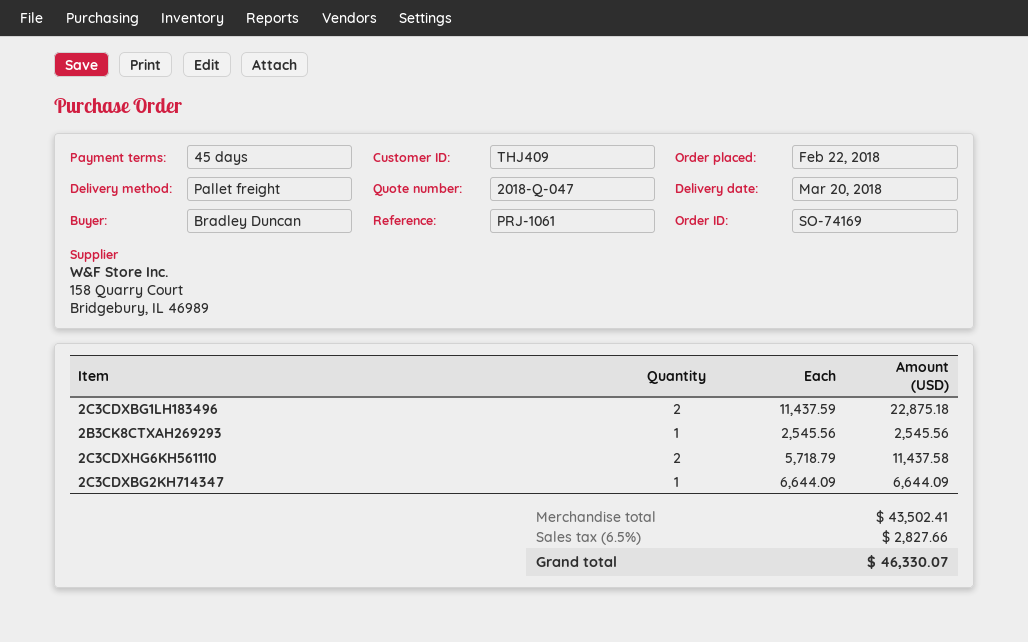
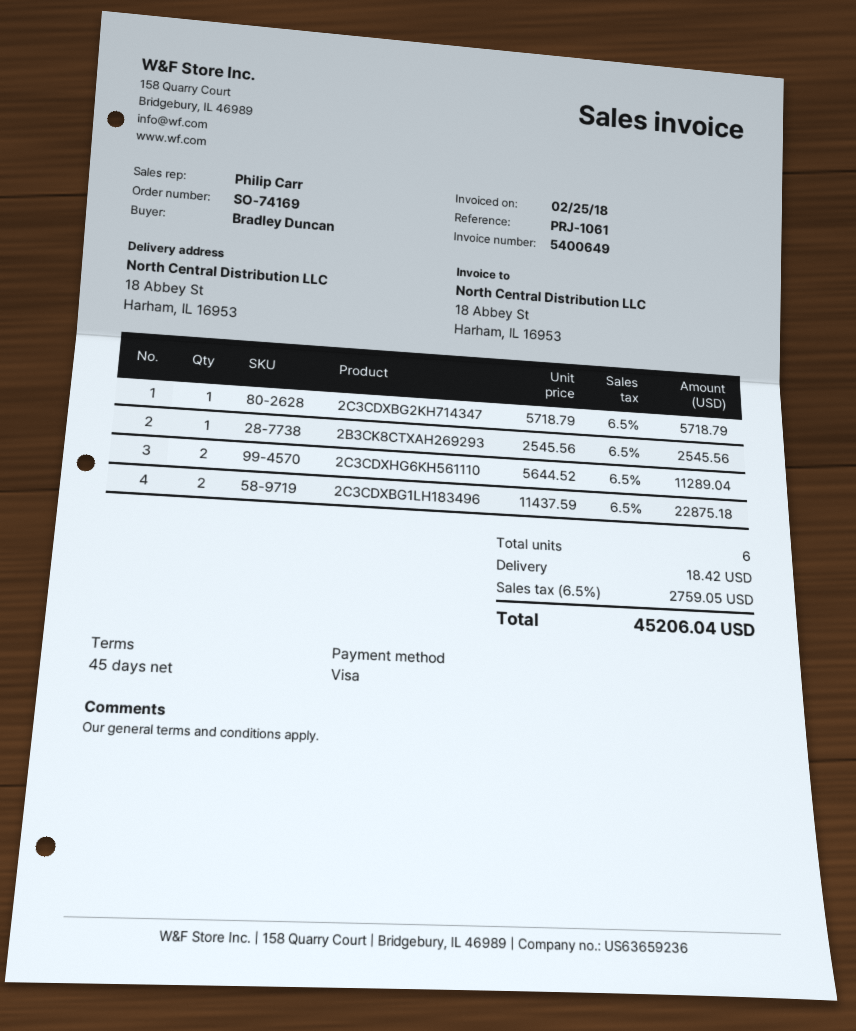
2C3CDXHG6KH561110: 2 x 5718.79 = 11437.58 -> 2 x 5644.52 = 11289.04
2C3CDXBG2KH714347: 1 x 6644.09 = 6644.09 -> 1 x 5718.79 = 5718.79
shipping: none -> 18.42
tax: 6.5% = 2827.66 -> 6.5% = 2759.05
total: 46330.07 -> 45206.04

